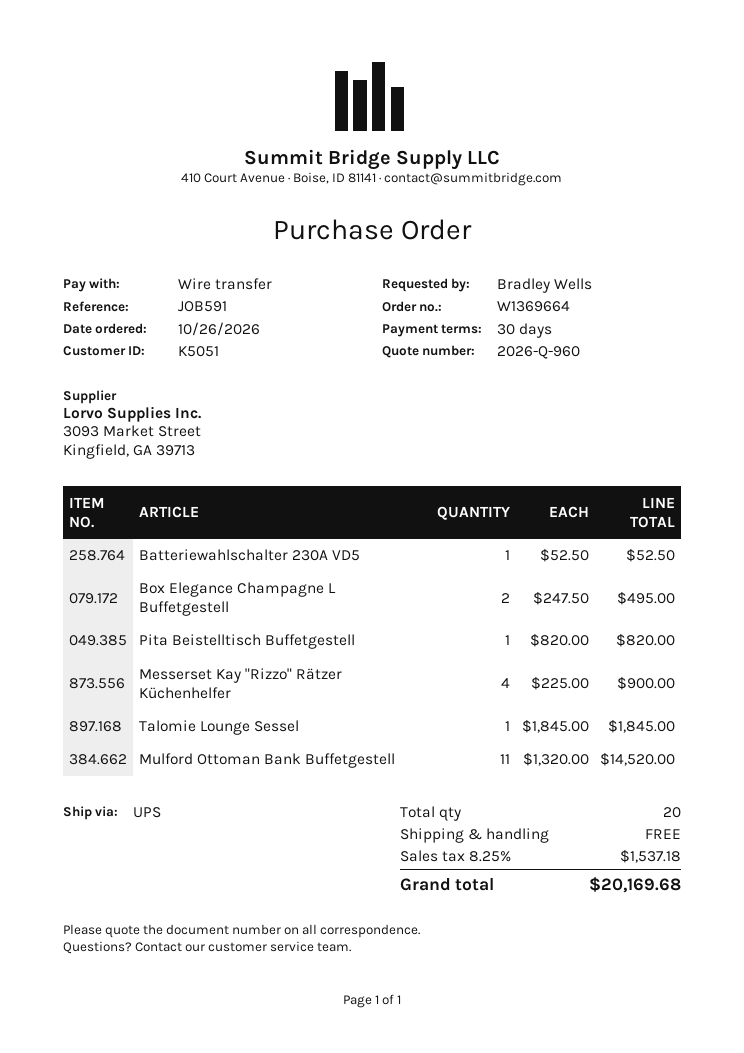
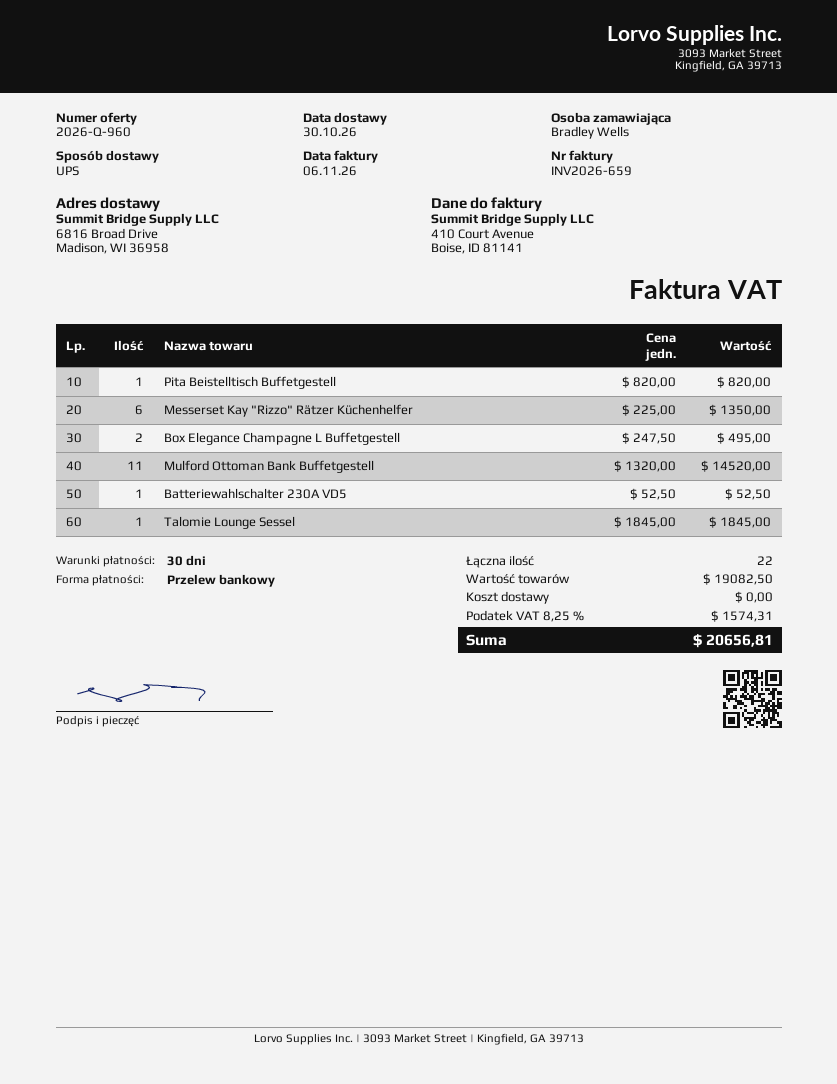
Messerset Kay "Rizzo" Rätzer Küchenhelfer: 4 x 225.00 = 900.00 -> 6 x 225.00 = 1350.00
total quantity: 20 -> 22
tax: 8.25% = 1537.18 -> 8.25% = 1574.31
total: 20169.68 -> 20656.81

